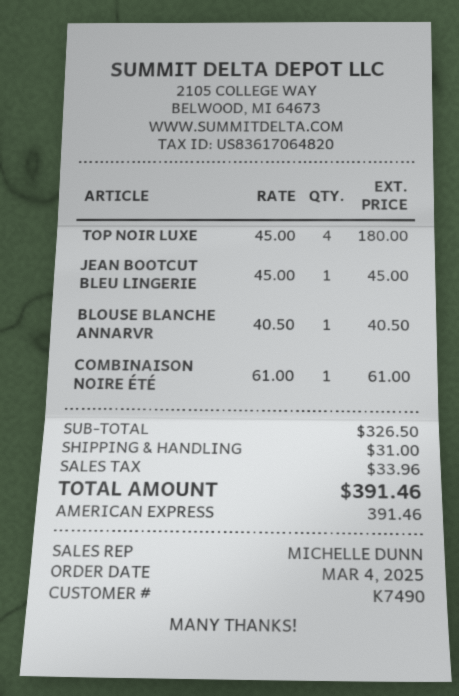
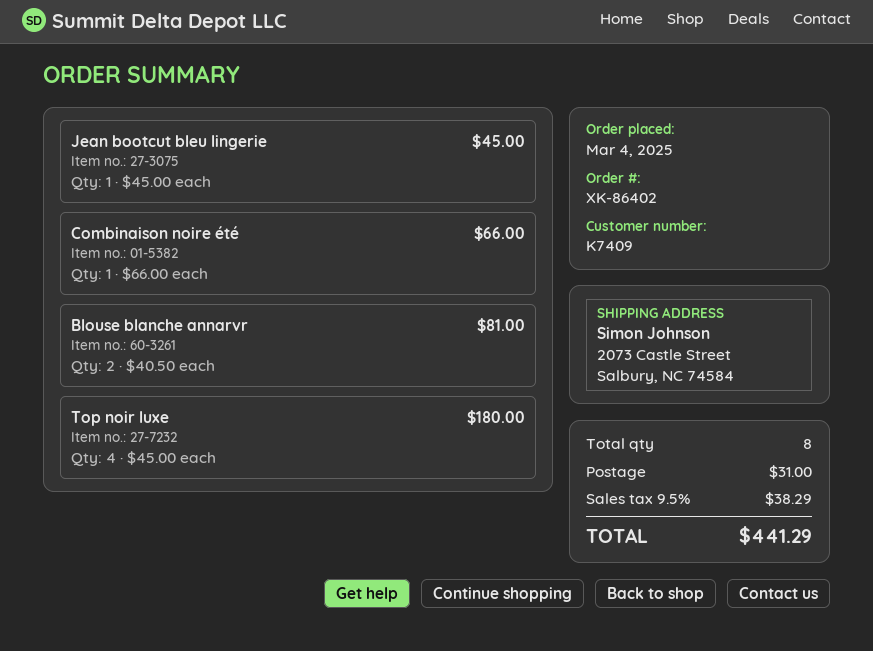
customer number: K7490 -> K7409
BLOUSE BLANCHE ANNARVR: 1 x 40.50 = 40.50 -> 2 x 40.50 = 81.00
COMBINAISON NOIRE ÉTÉ: 1 x 61.00 = 61.00 -> 1 x 66.00 = 66.00
tax: 33.96 -> 38.29
total: 391.46 -> 441.29

